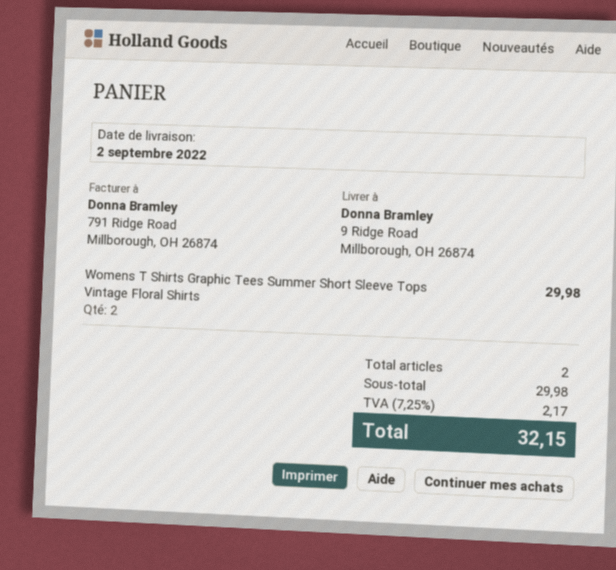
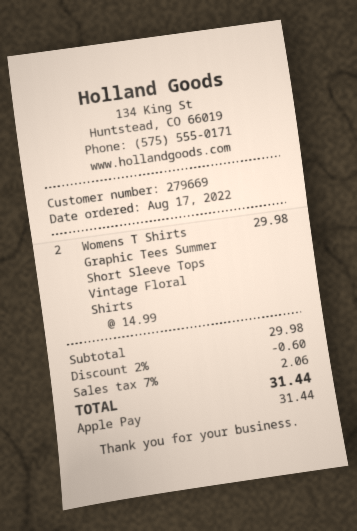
discount: none -> 2% = 0.60
tax: 7.25% = 2.17 -> 7% = 2.06
total: 32.15 -> 31.44

